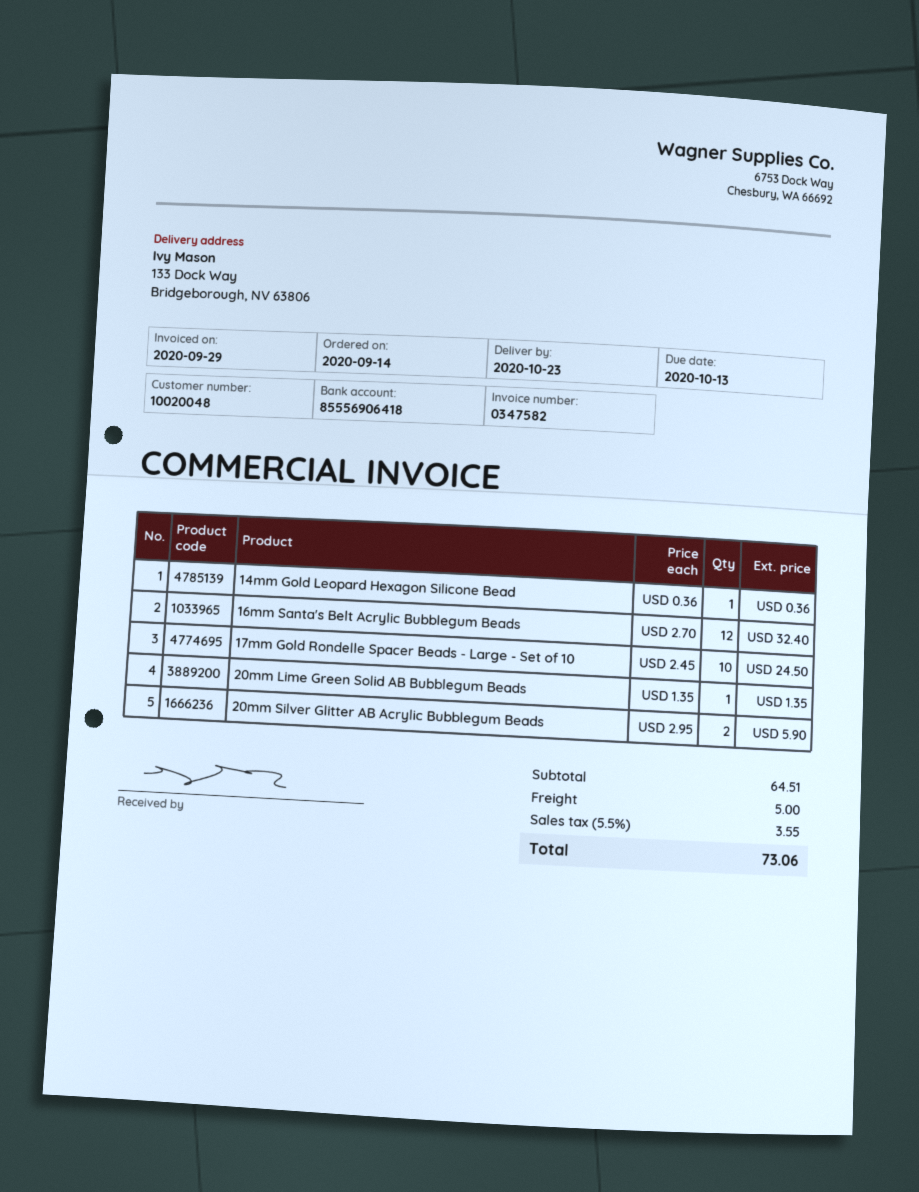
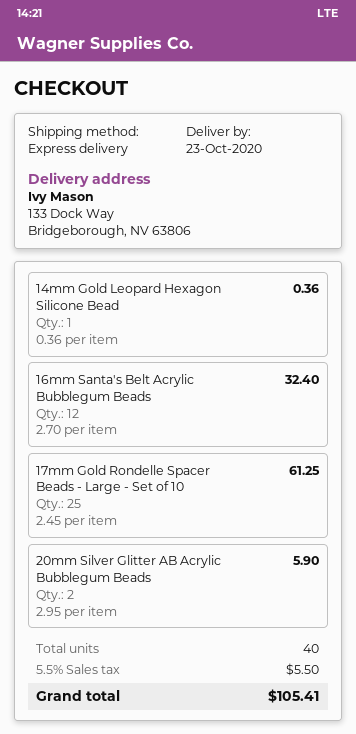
17mm Gold Rondelle Spacer Beads - Large - Set of 10: 10 x 2.45 = 24.50 -> 25 x 2.45 = 61.25
20mm Lime Green Solid AB Bubblegum Beads: 1 x 1.35 = 1.35 -> none
shipping: 5.00 -> none
tax: 5.5% = 3.55 -> 5.5% = 5.50
total: 73.06 -> 105.41

